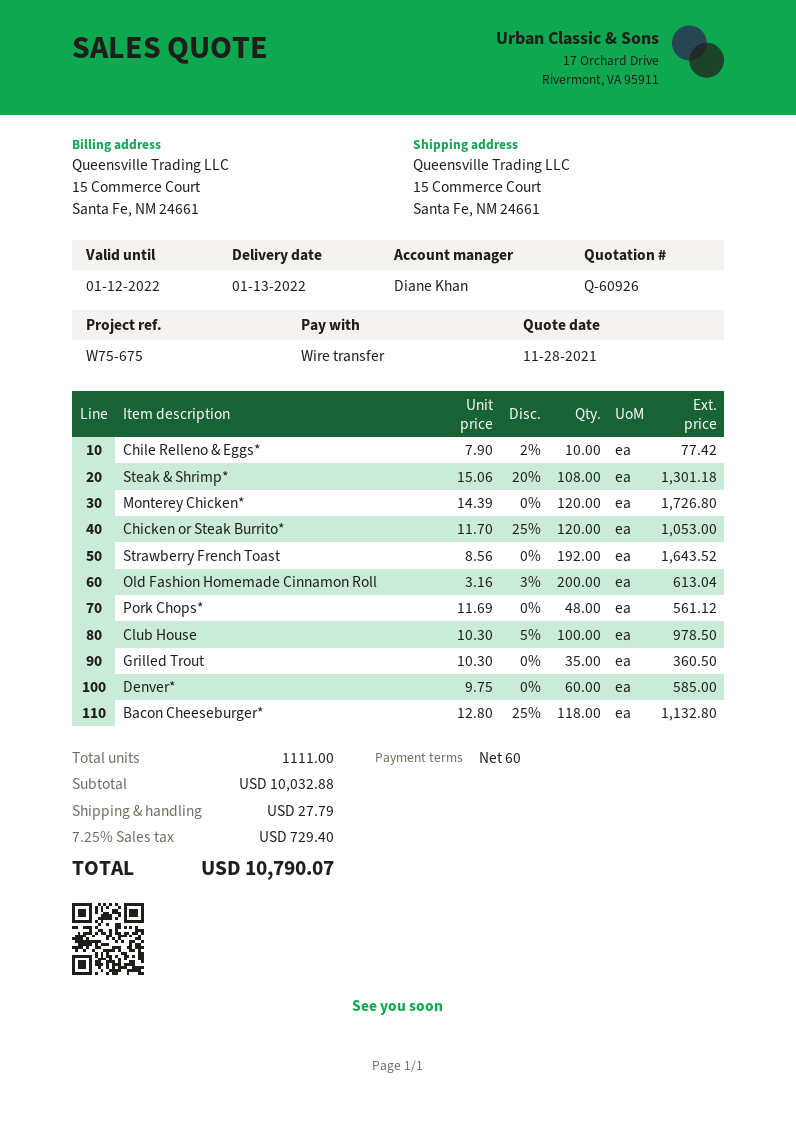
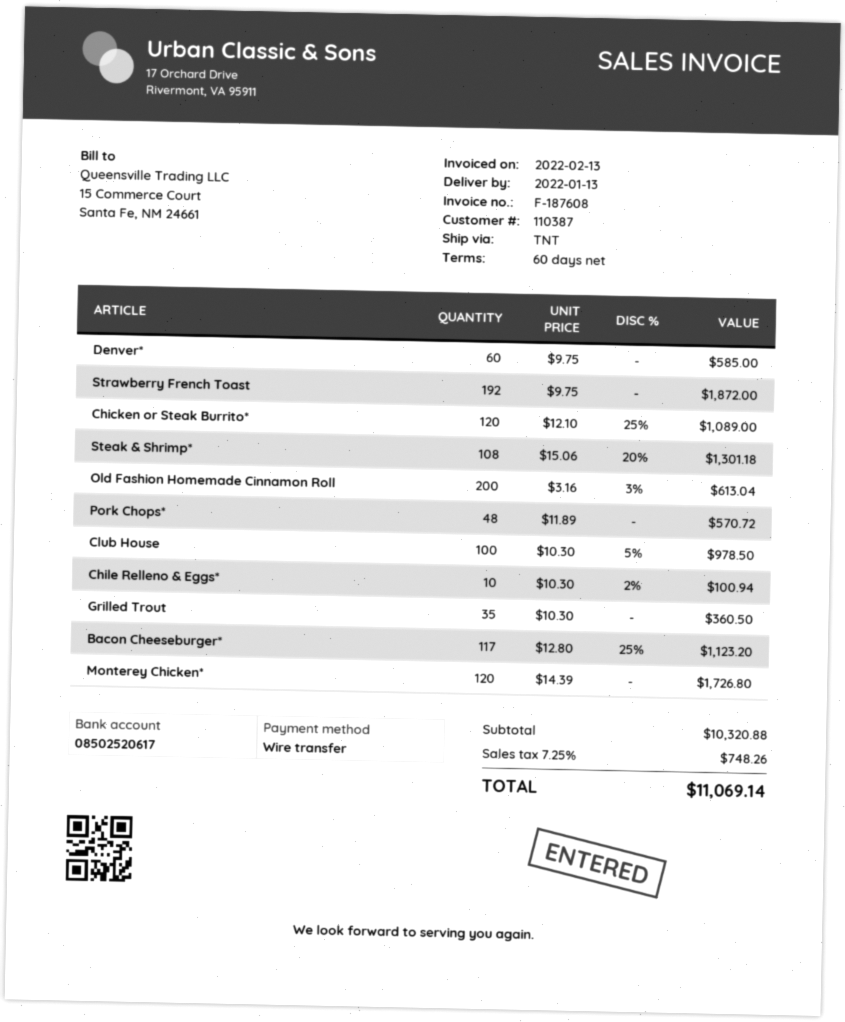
Chile Relleno & Eggs*: 10 x 7.90 - 2% = 77.42 -> 10 x 10.30 - 2% = 100.94
Chicken or Steak Burrito*: 120 x 11.70 - 25% = 1053.00 -> 120 x 12.10 - 25% = 1089.00
Strawberry French Toast: 192 x 8.56 = 1643.52 -> 192 x 9.75 = 1872.00
Pork Chops*: 48 x 11.69 = 561.12 -> 48 x 11.89 = 570.72
Bacon Cheeseburger*: 118 x 12.80 - 25% = 1132.80 -> 117 x 12.80 - 25% = 1123.20
subtotal: 10032.88 -> 10320.88
shipping: 27.79 -> none
tax: 7.25% = 729.40 -> 7.25% = 748.26
total: 10790.07 -> 11069.14

